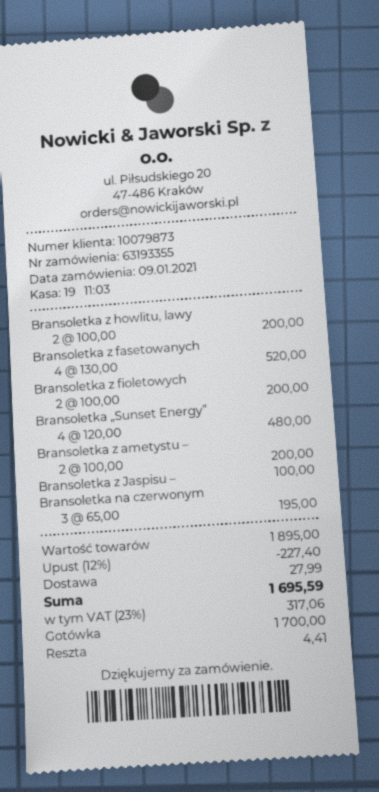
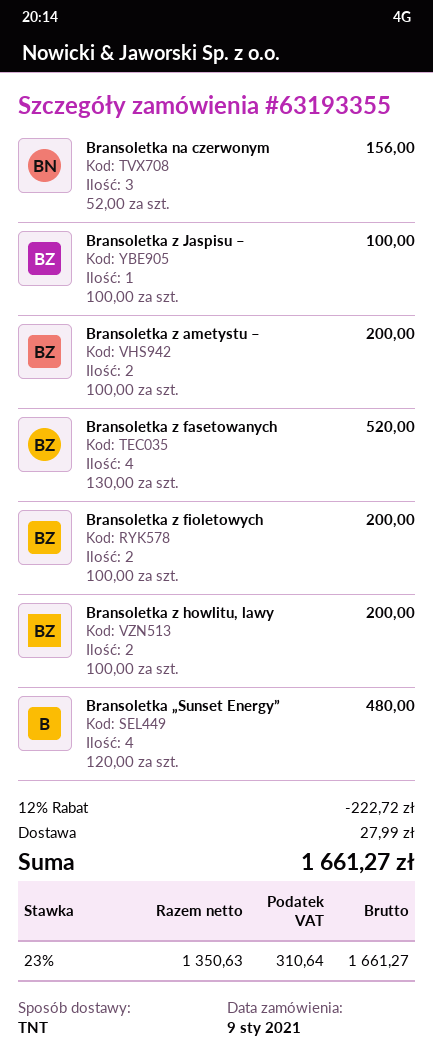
Bransoletka na czerwonym: 3 x 65.00 = 195.00 -> 3 x 52.00 = 156.00
discount: 12% = 227.40 -> 12% = 222.72
tax: 23% = 317.06 -> 23% = 310.64
total: 1695.59 -> 1661.27

